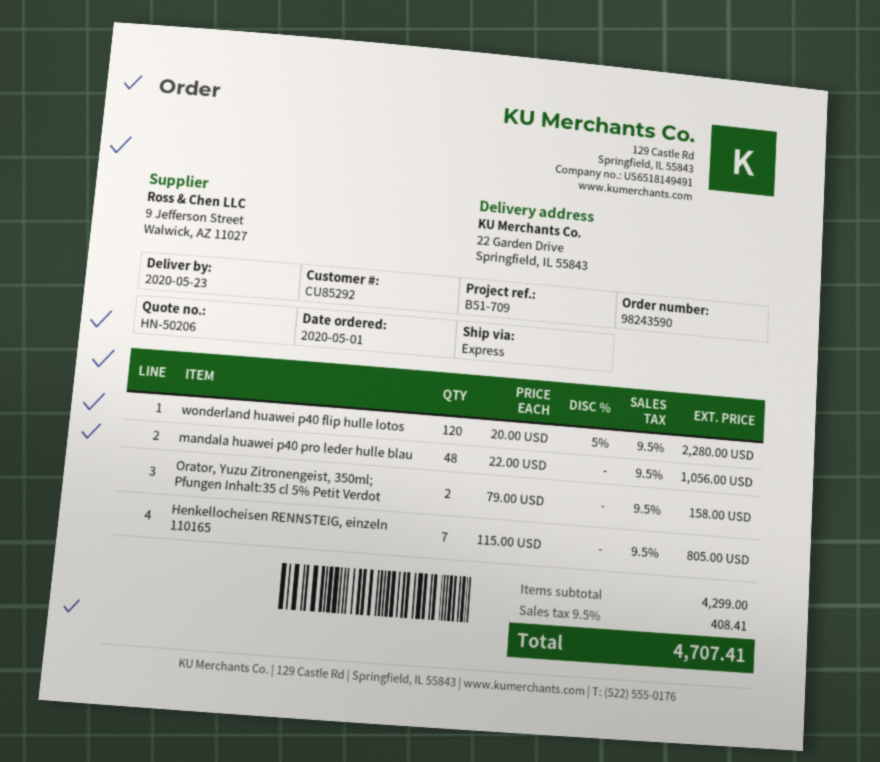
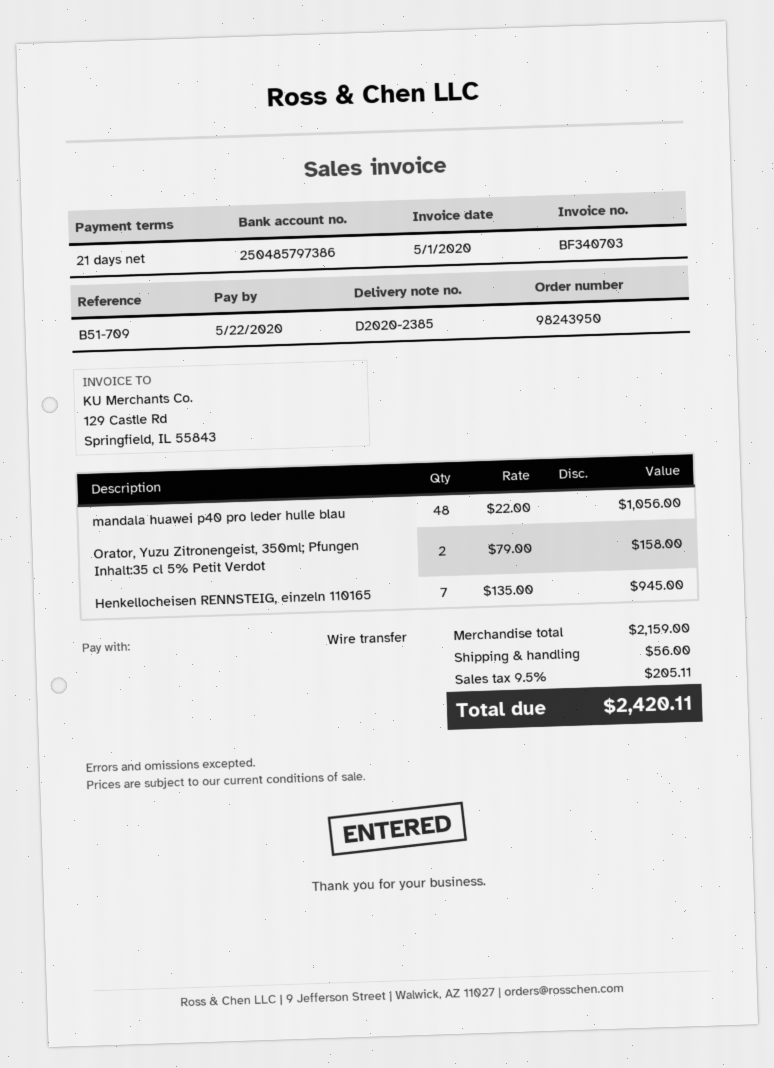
order number: 98243590 -> 98243950
wonderland huawei p40 flip hulle lotos: 120 x 20.00 - 5% = 2280.00 -> none
Henkellocheisen RENNSTEIG, einzeln 110165: 7 x 115.00 = 805.00 -> 7 x 135.00 = 945.00
subtotal: 4299.00 -> 2159.00
shipping: none -> 56.00
tax: 9.5% = 408.41 -> 9.5% = 205.11
total: 4707.41 -> 2420.11

